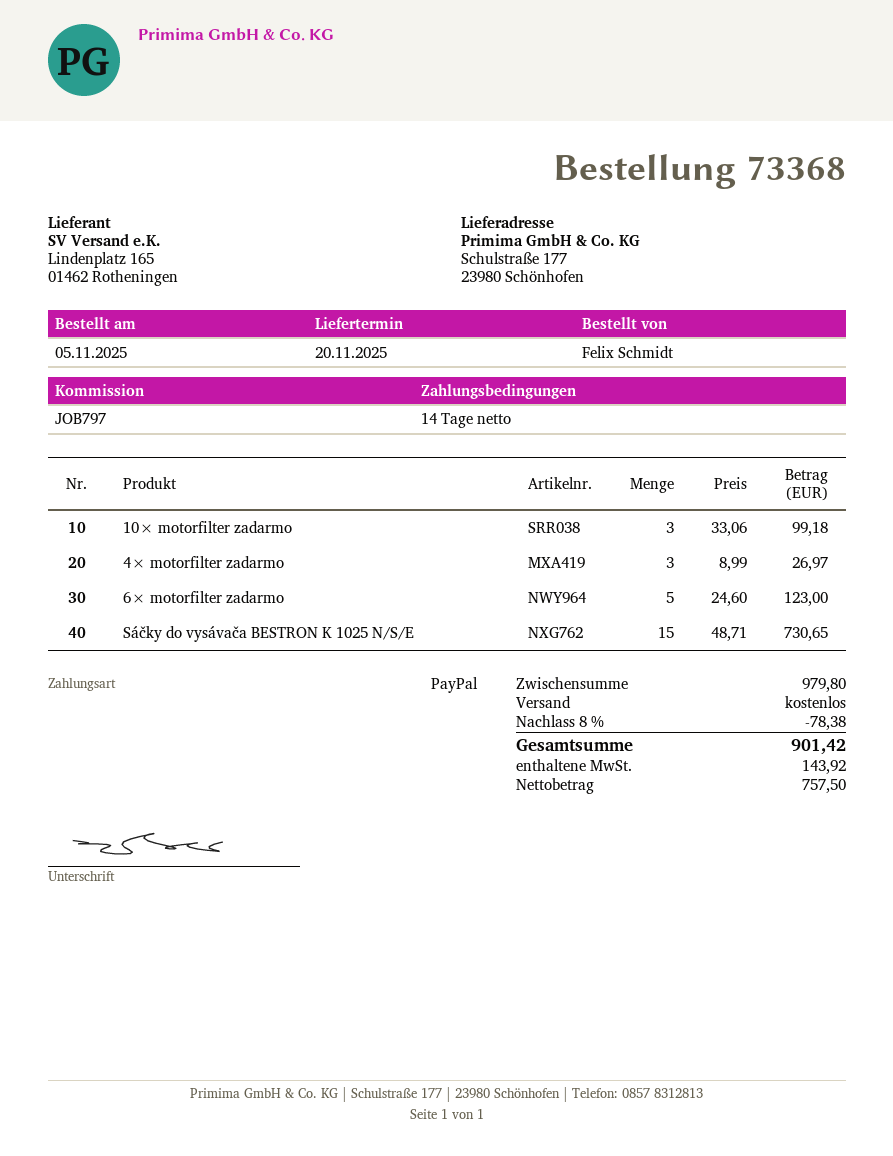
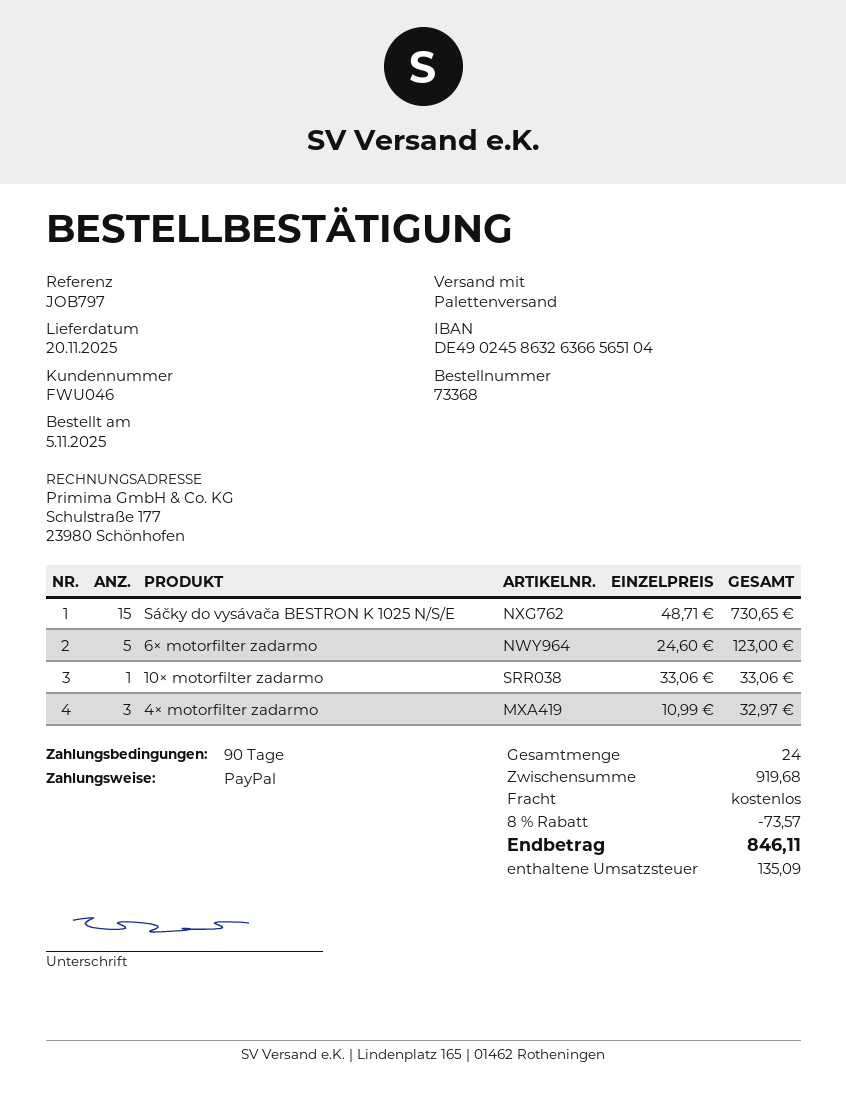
payment terms: 14 days -> 90 days
10× motorfilter zadarmo: 3 x 33.06 = 99.18 -> 1 x 33.06 = 33.06
4× motorfilter zadarmo: 3 x 8.99 = 26.97 -> 3 x 10.99 = 32.97
subtotal: 979.80 -> 919.68
discount: 8% = 78.38 -> 8% = 73.57
tax: 143.92 -> 135.09
total: 901.42 -> 846.11

